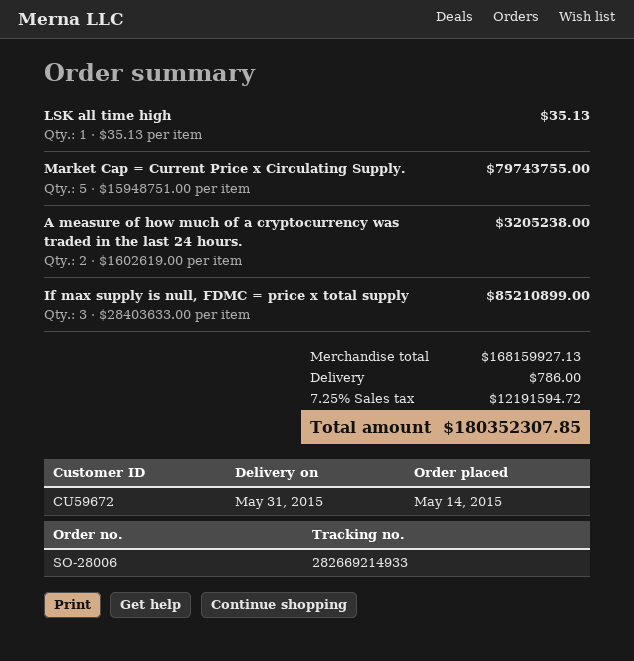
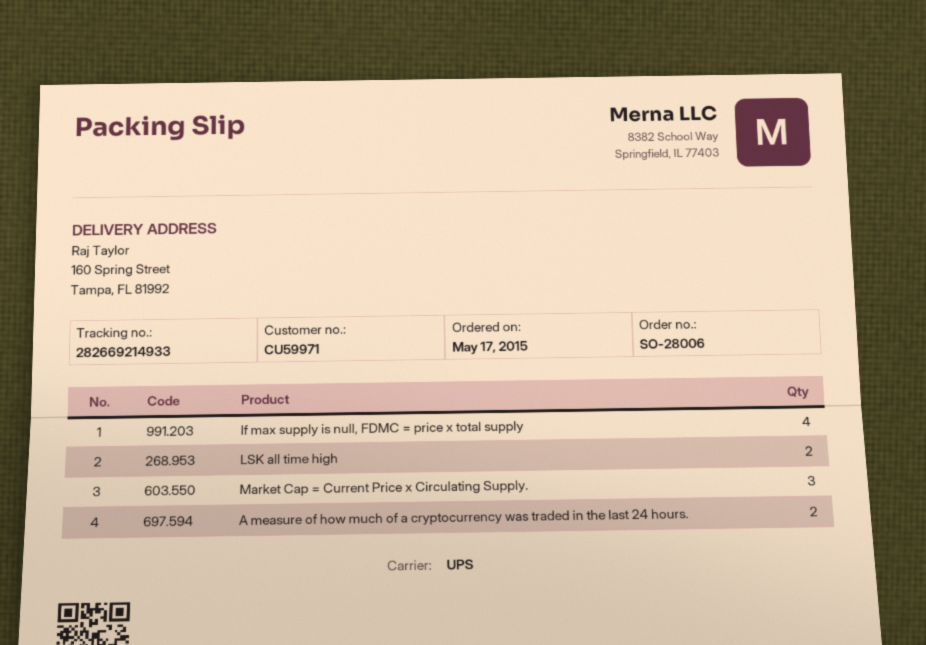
order date: 2015-05-14 -> 2015-05-17
customer number: CU59672 -> CU59971
LSK all time high: 1 -> 2
Market Cap = Current Price x Circulating Supply.: 5 -> 3
If max supply is null, FDMC = price x total supply: 3 -> 4

